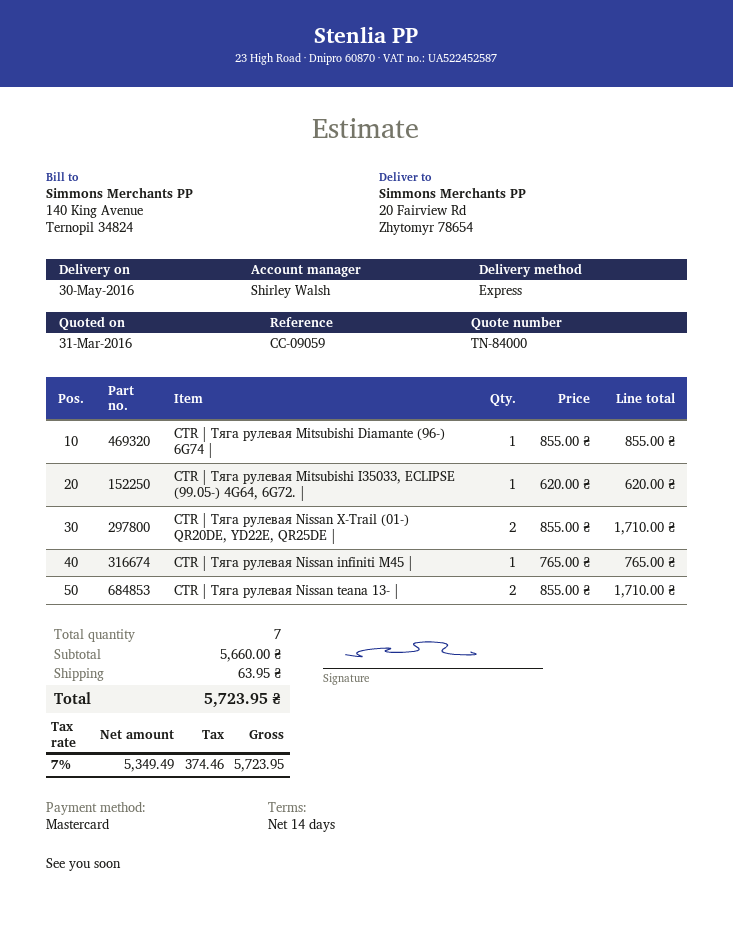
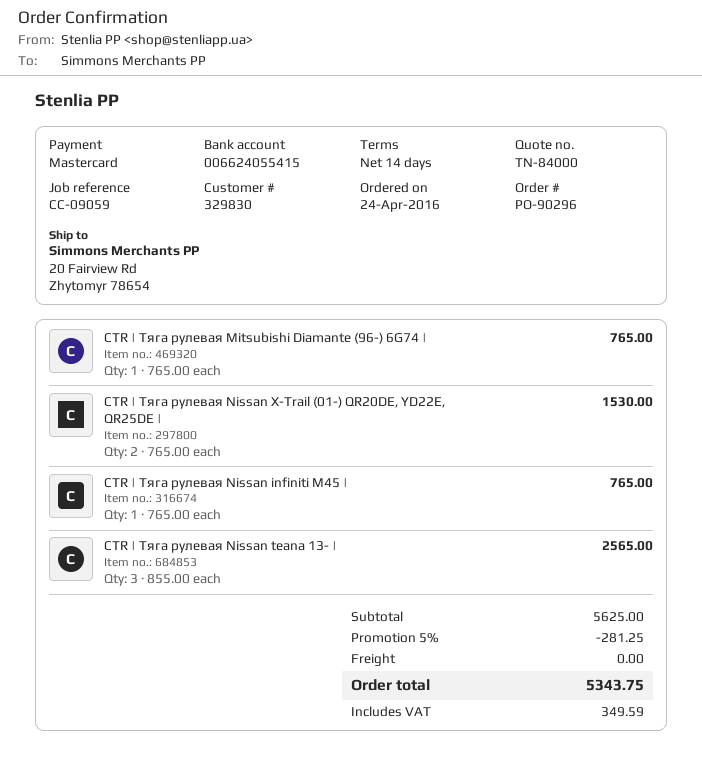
CTR | Тяга рулевая Mitsubishi Diamante (96-) 6G74 |: 1 x 855.00 = 855.00 -> 1 x 765.00 = 765.00
CTR | Тяга рулевая Mitsubishi I35033, ECLIPSE (99.05-) 4G64, 6G72. |: 1 x 620.00 = 620.00 -> none
CTR | Тяга рулевая Nissan X-Trail (01-) QR20DE, YD22E, QR25DE |: 2 x 855.00 = 1710.00 -> 2 x 765.00 = 1530.00
CTR | Тяга рулевая Nissan teana 13- |: 2 x 855.00 = 1710.00 -> 3 x 855.00 = 2565.00
subtotal: 5660.00 -> 5625.00
discount: none -> 5% = 281.25
shipping: 63.95 -> 0.00
tax: 374.46 -> 349.59
total: 5723.95 -> 5343.75

